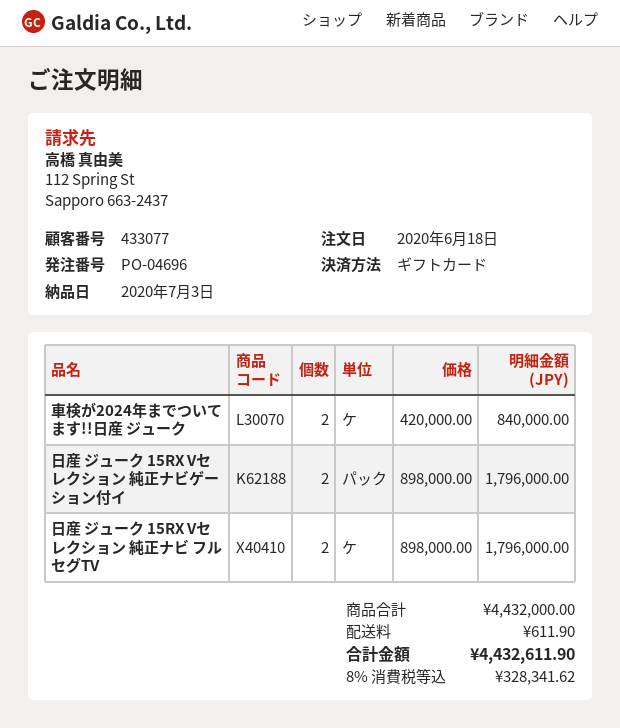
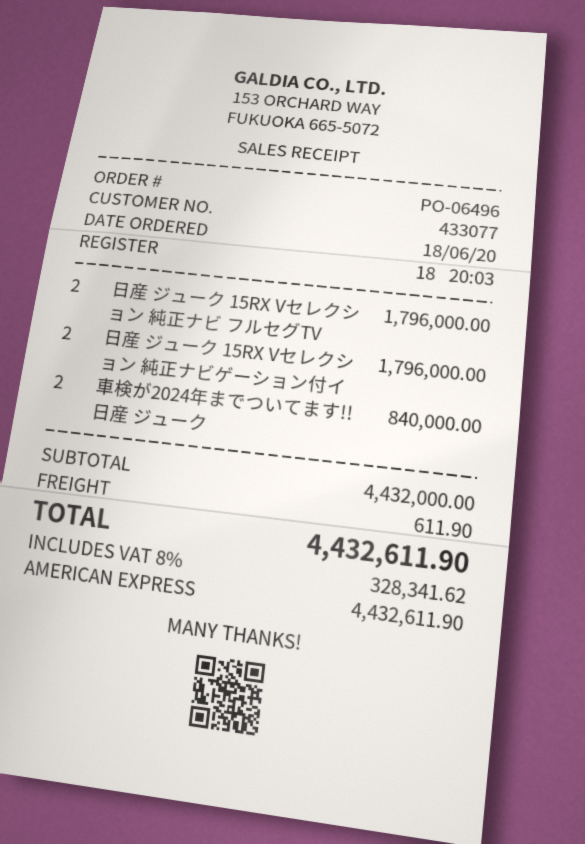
order number: PO-04696 -> PO-06496
payment method: gift card -> American Express

